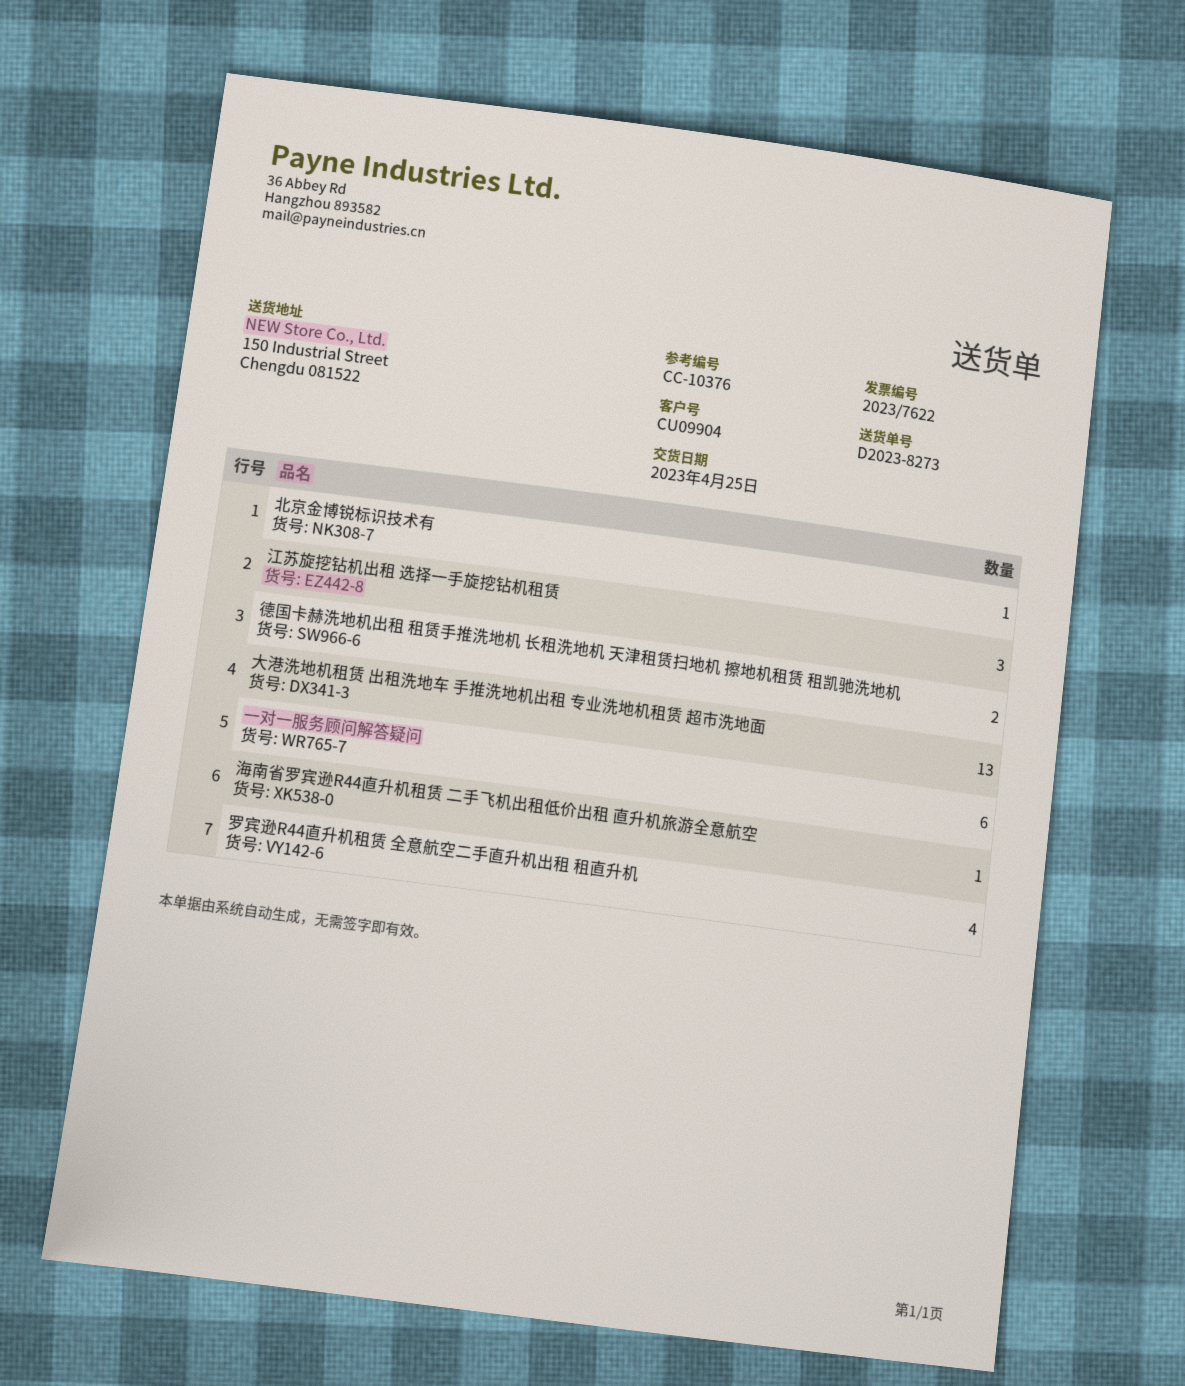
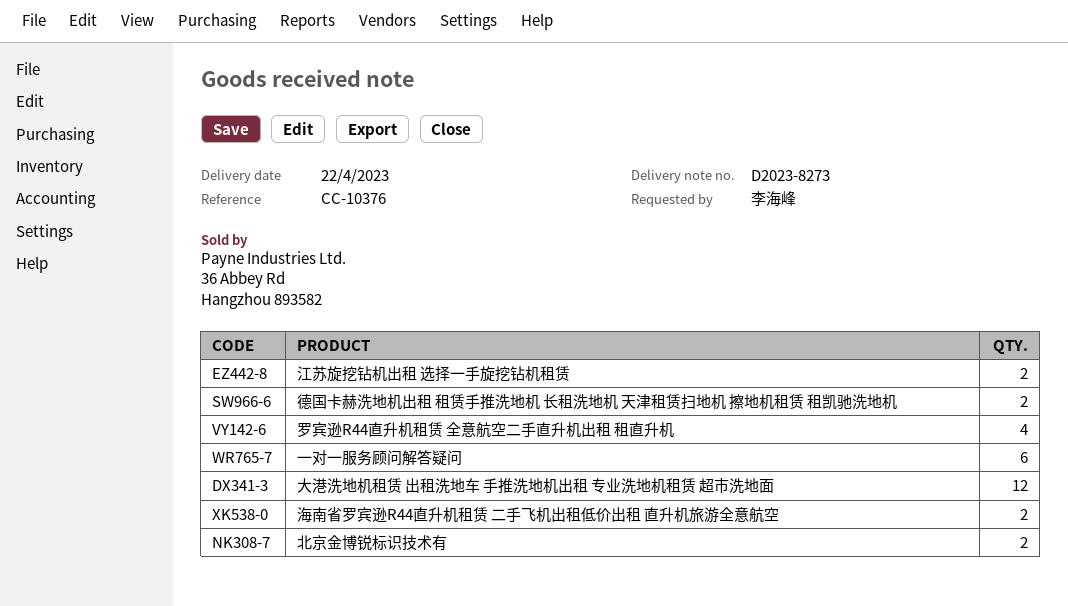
delivery date: 2023-04-25 -> 2023-04-22
北京金博锐标识技术有: 1 -> 2
江苏旋挖钻机出租 选择一手旋挖钻机租赁: 3 -> 2
大港洗地机租赁 出租洗地车 手推洗地机出租 专业洗地机租赁 超市洗地面: 13 -> 12
海南省罗宾逊R44直升机租赁 二手飞机出租低价出租 直升机旅游全意航空: 1 -> 2

